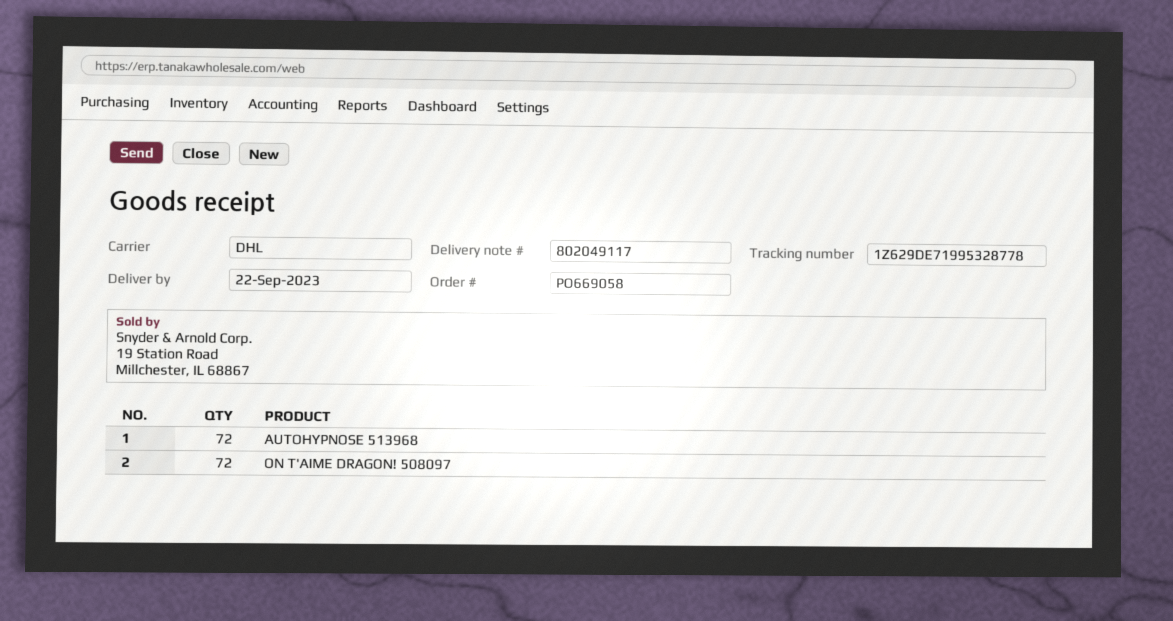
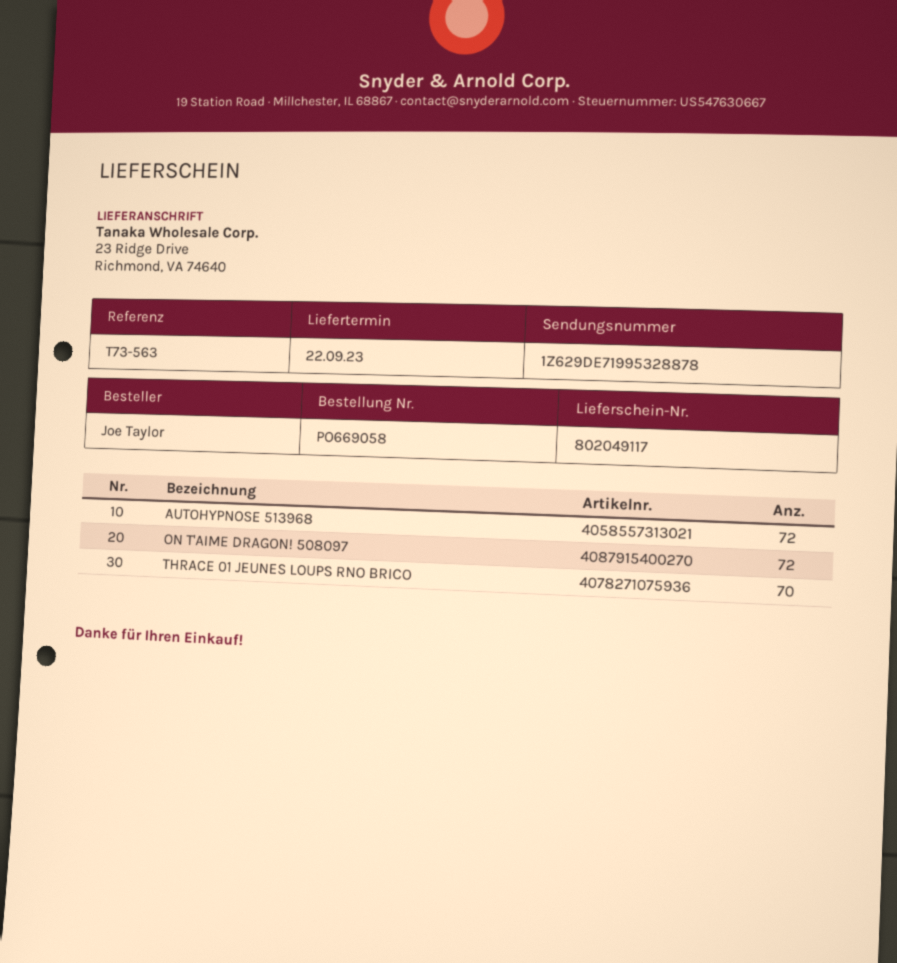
tracking number: 1Z629DE71995328778 -> 1Z629DE71995328878
THRACE 01 JEUNES LOUPS RNO BRICO: none -> 70

